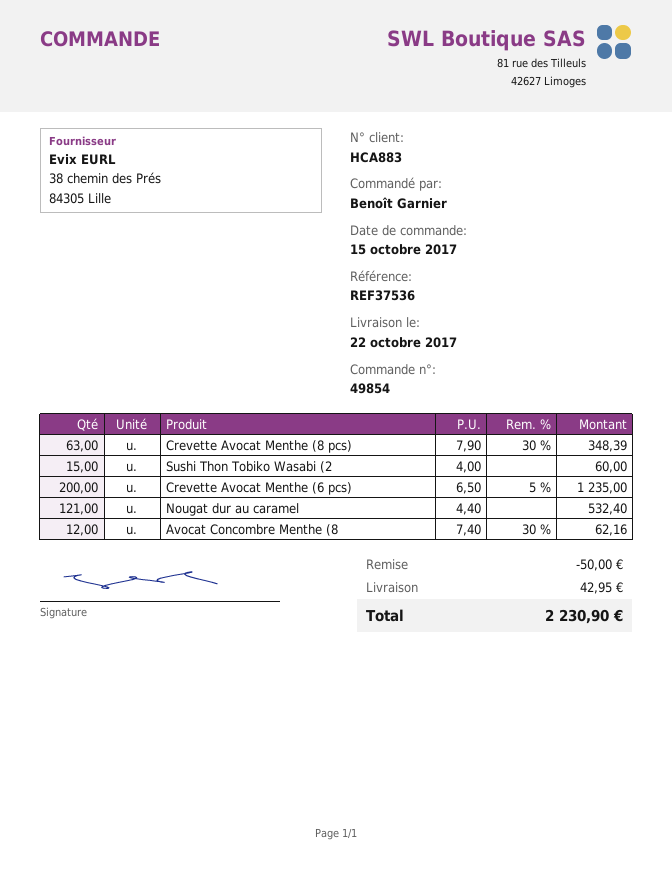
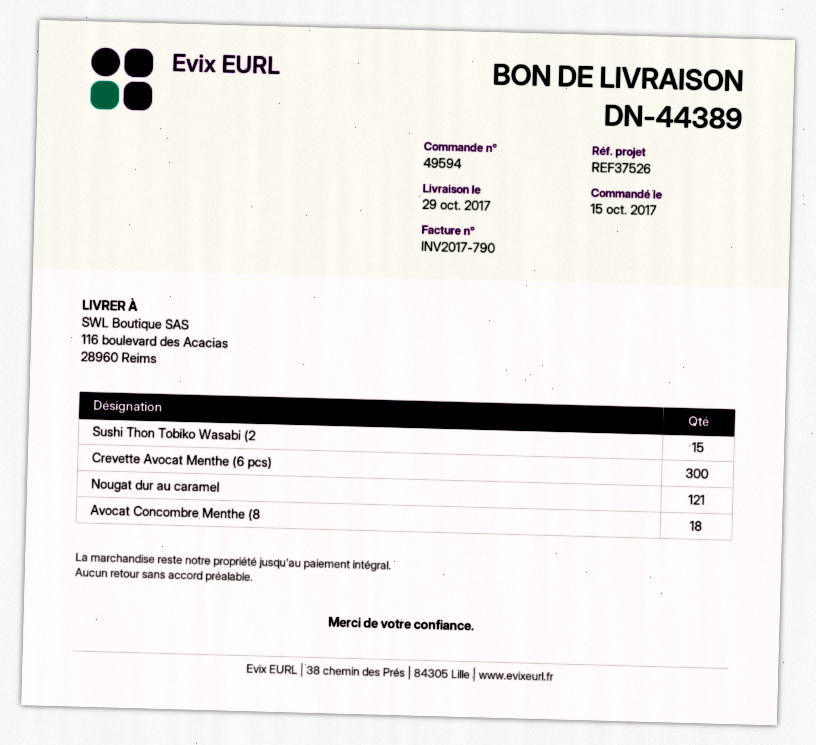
order number: 49854 -> 49594
delivery date: 2017-10-22 -> 2017-10-29
reference: REF37536 -> REF37526
Crevette Avocat Menthe (8 pcs): 63 -> none
Crevette Avocat Menthe (6 pcs): 200 -> 300
Avocat Concombre Menthe (8: 12 -> 18

